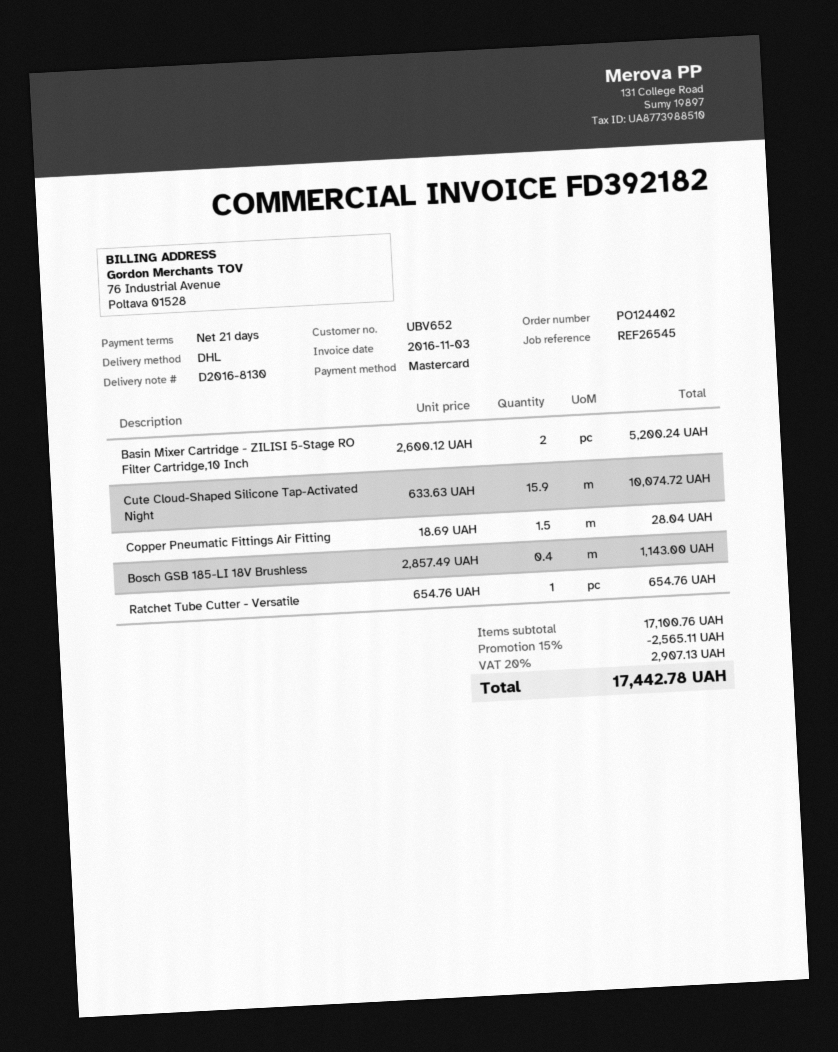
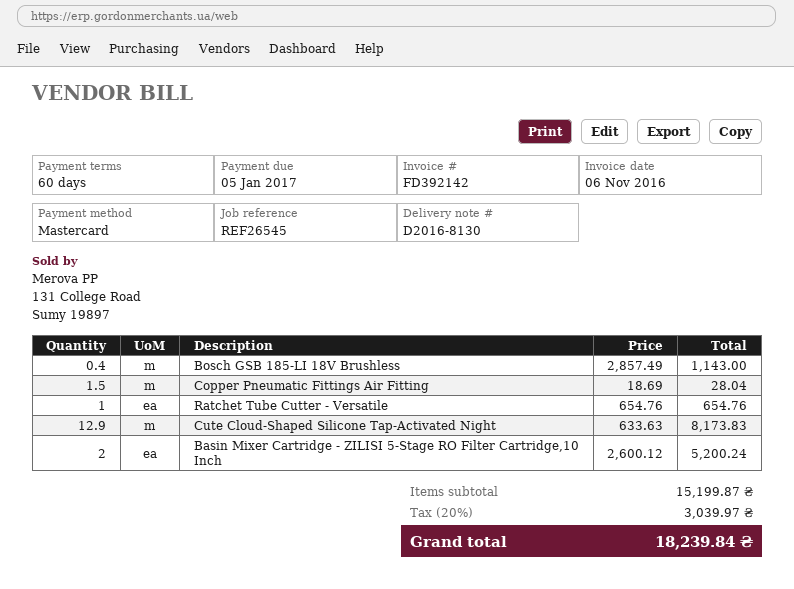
invoice number: FD392182 -> FD392142
invoice date: 2016-11-03 -> 2016-11-06
payment terms: 21 days -> 60 days
Cute Cloud-Shaped Silicone Tap-Activated Night: 15.9 x 633.63 = 10074.72 -> 12.9 x 633.63 = 8173.83
subtotal: 17100.76 -> 15199.87
discount: 15% = 2565.11 -> none
tax: 20% = 2907.13 -> 20% = 3039.97
total: 17442.78 -> 18239.84

